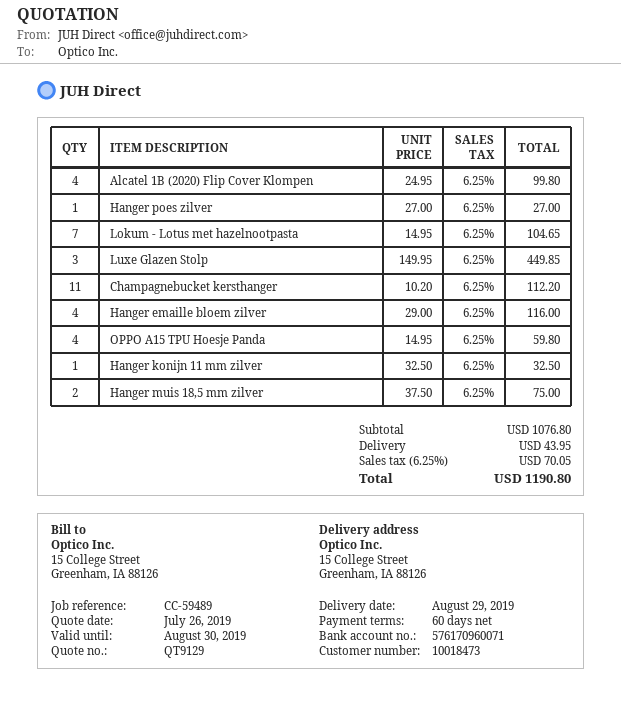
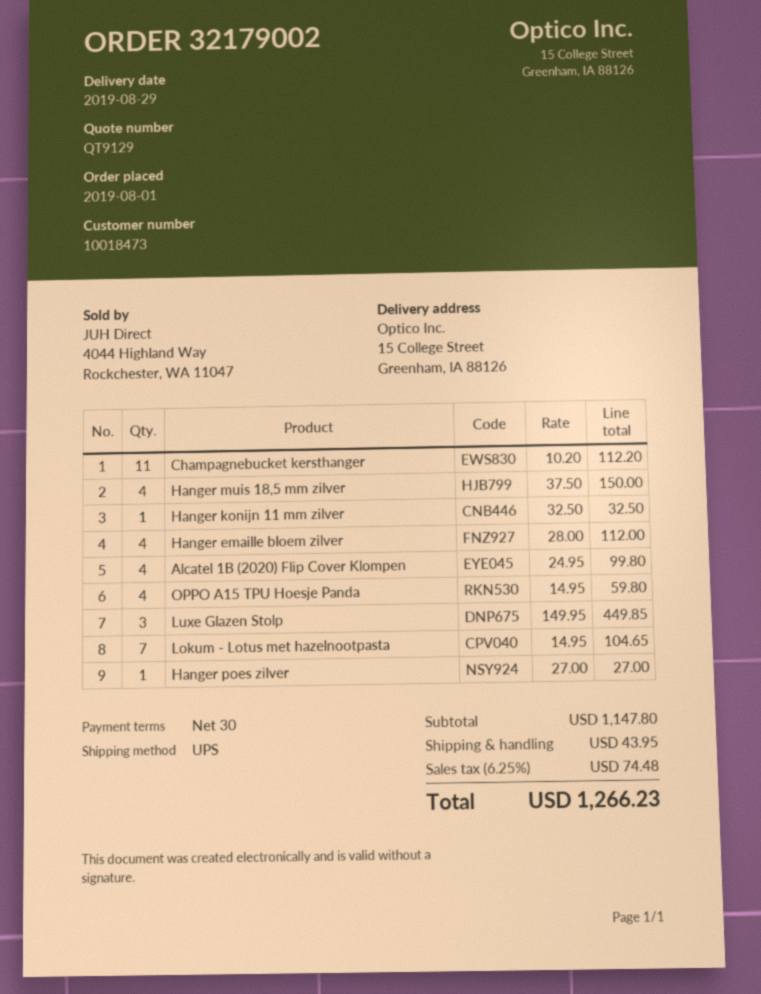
payment terms: 60 days -> 30 days
Hanger emaille bloem zilver: 4 x 29.00 = 116.00 -> 4 x 28.00 = 112.00
Hanger muis 18,5 mm zilver: 2 x 37.50 = 75.00 -> 4 x 37.50 = 150.00
subtotal: 1076.80 -> 1147.80
tax: 6.25% = 70.05 -> 6.25% = 74.48
total: 1190.80 -> 1266.23

